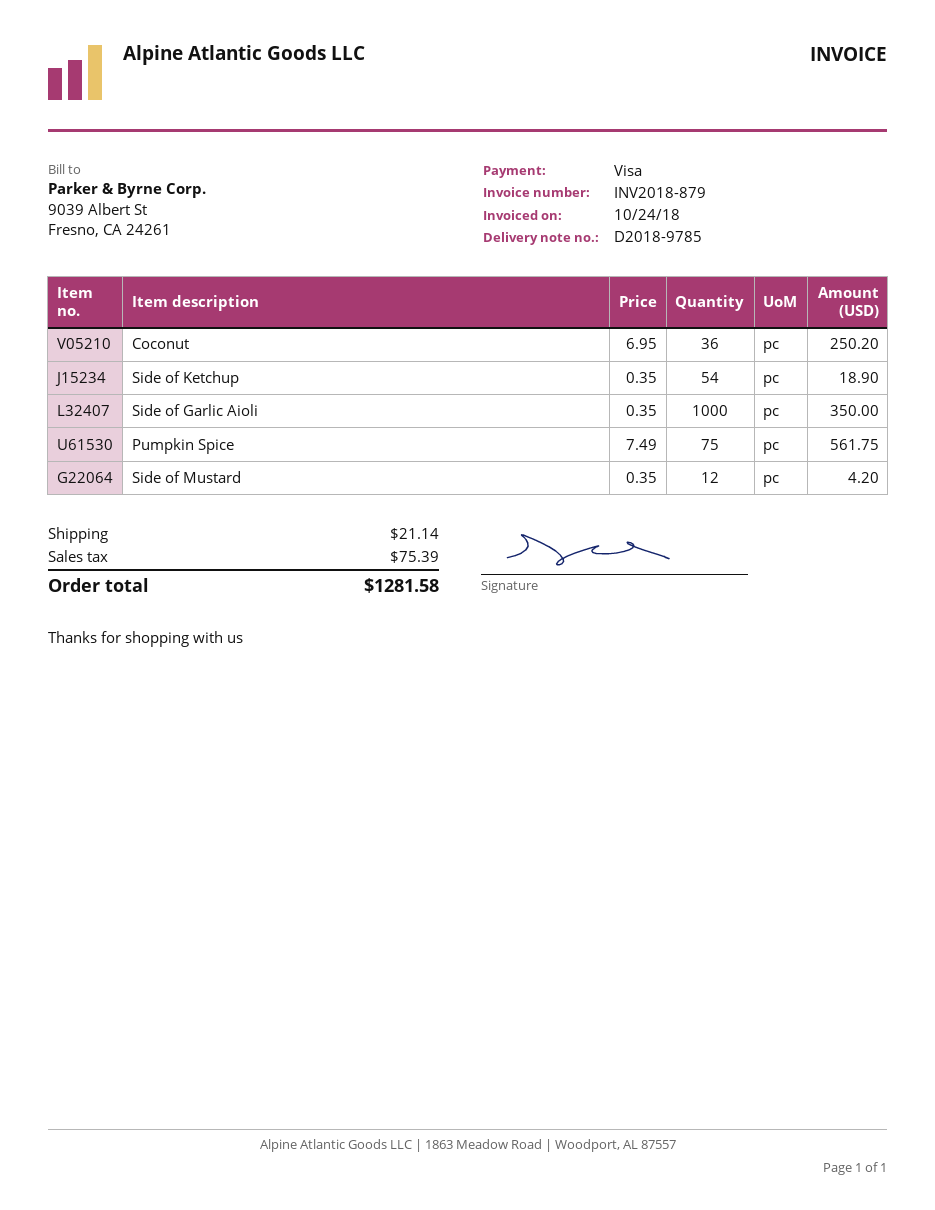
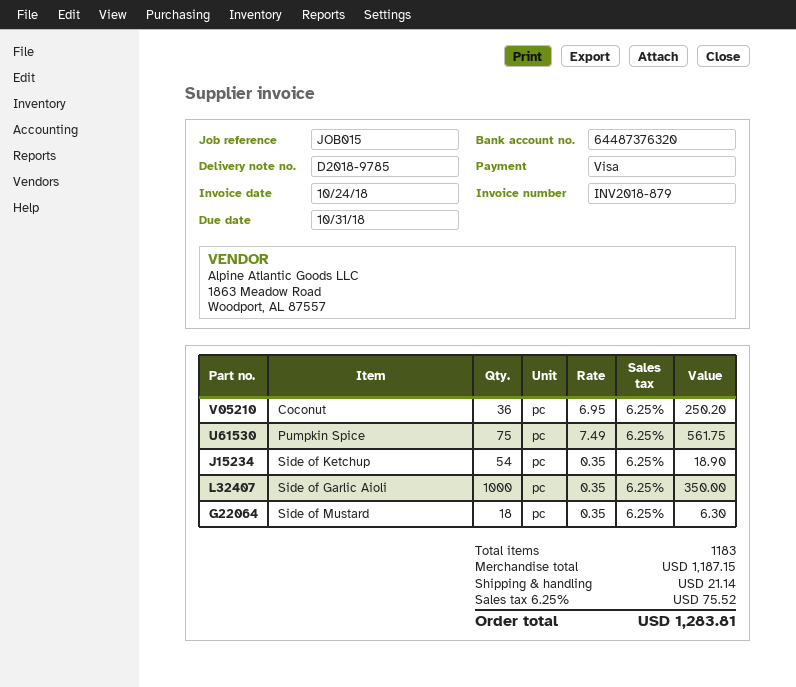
Side of Mustard: 12 x 0.35 = 4.20 -> 18 x 0.35 = 6.30
tax: 75.39 -> 75.52
total: 1281.58 -> 1283.81

